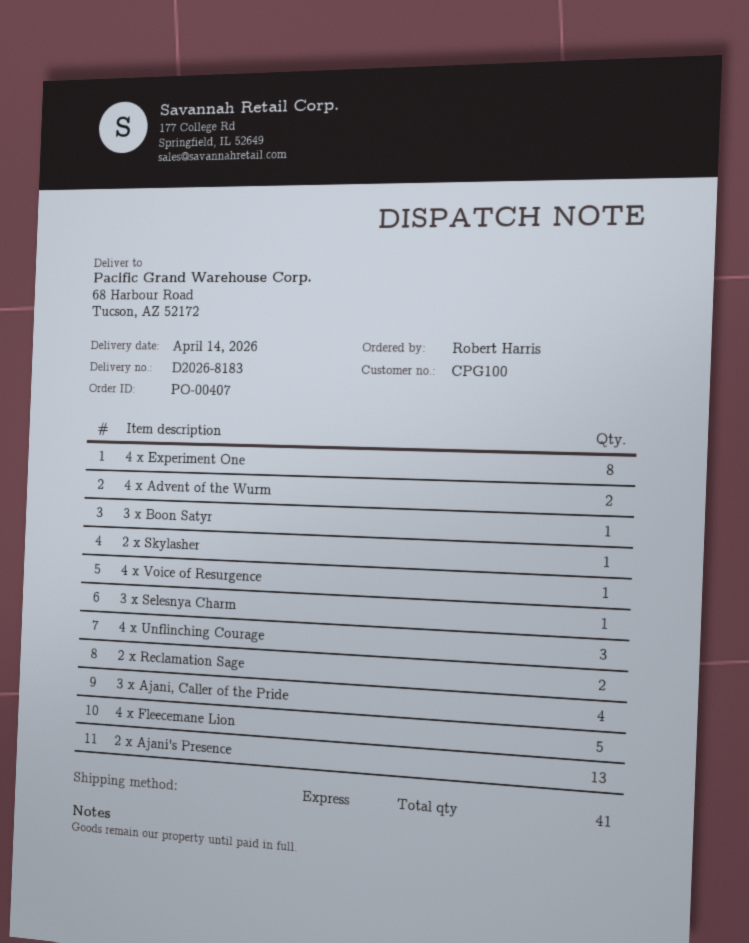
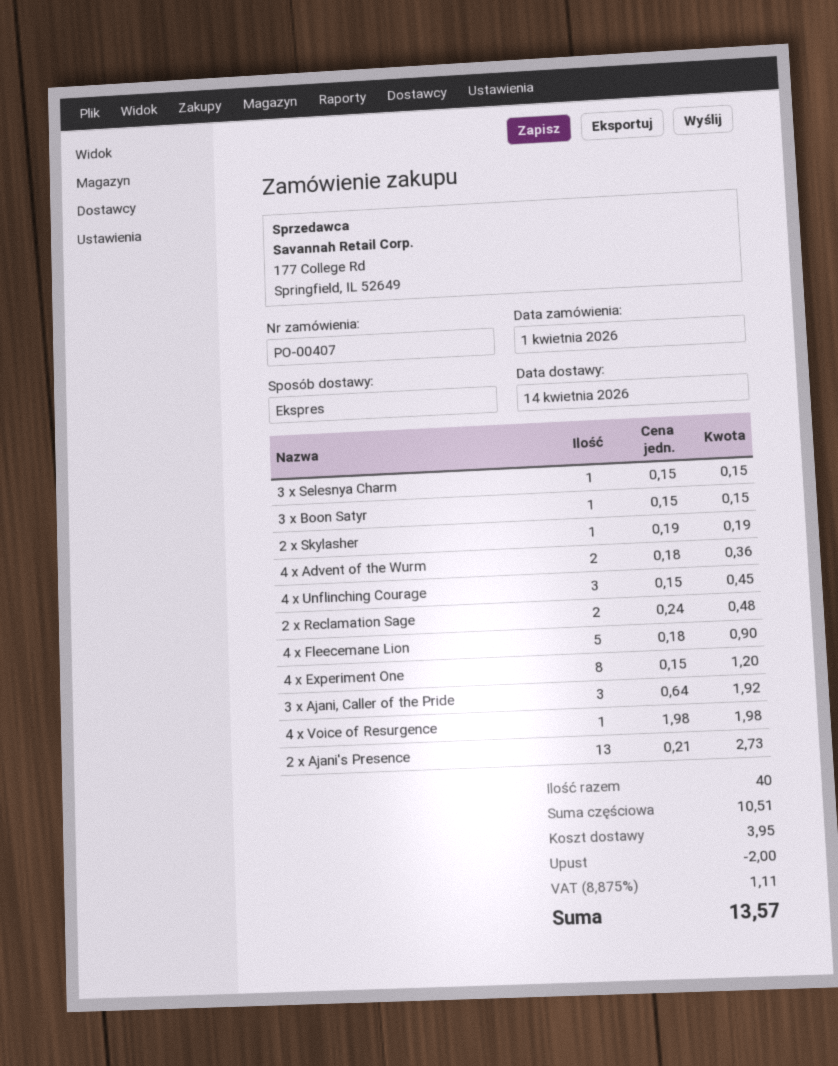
3 x Ajani, Caller of the Pride: 4 -> 3
total quantity: 41 -> 40

